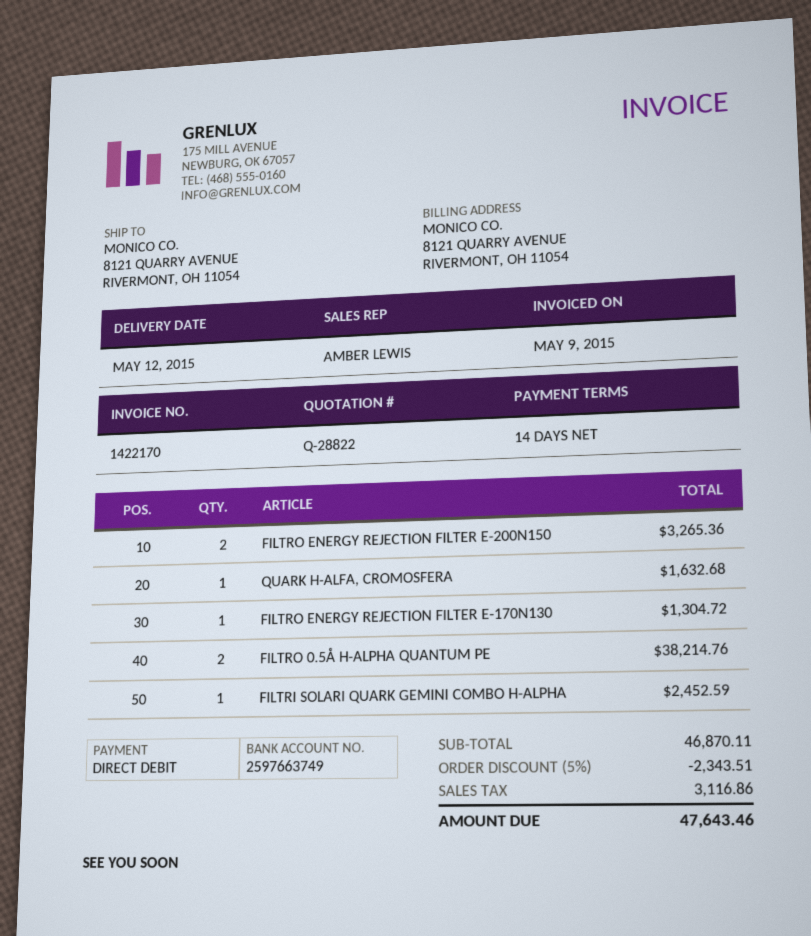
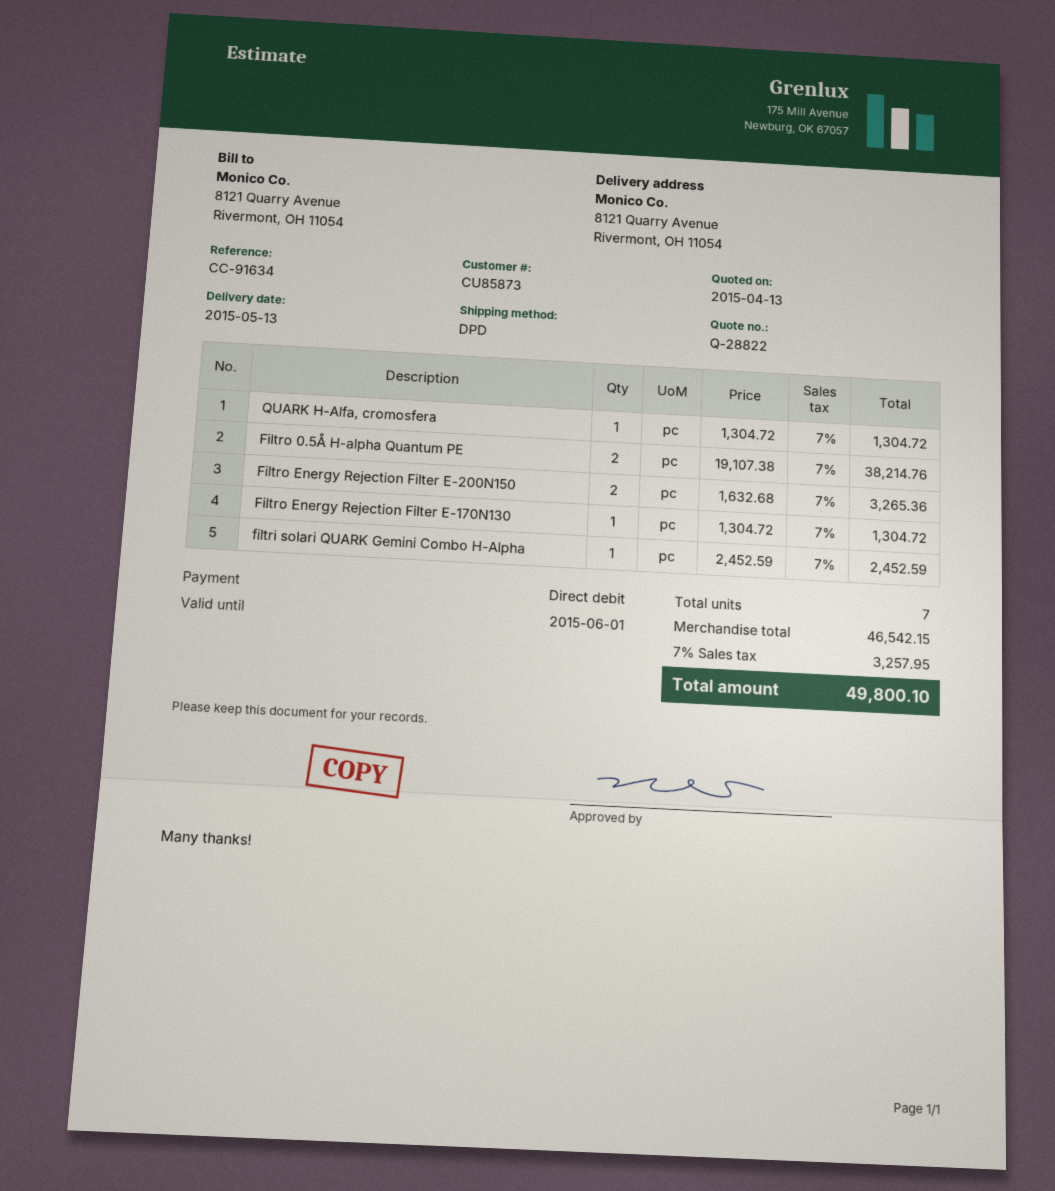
delivery date: 2015-05-12 -> 2015-05-13
QUARK H-ALFA, CROMOSFERA: 1 for 1632.68 -> 1 for 1304.72
subtotal: 46870.11 -> 46542.15
discount: 5% = 2343.51 -> none
tax: 3116.86 -> 3257.95
total: 47643.46 -> 49800.10

